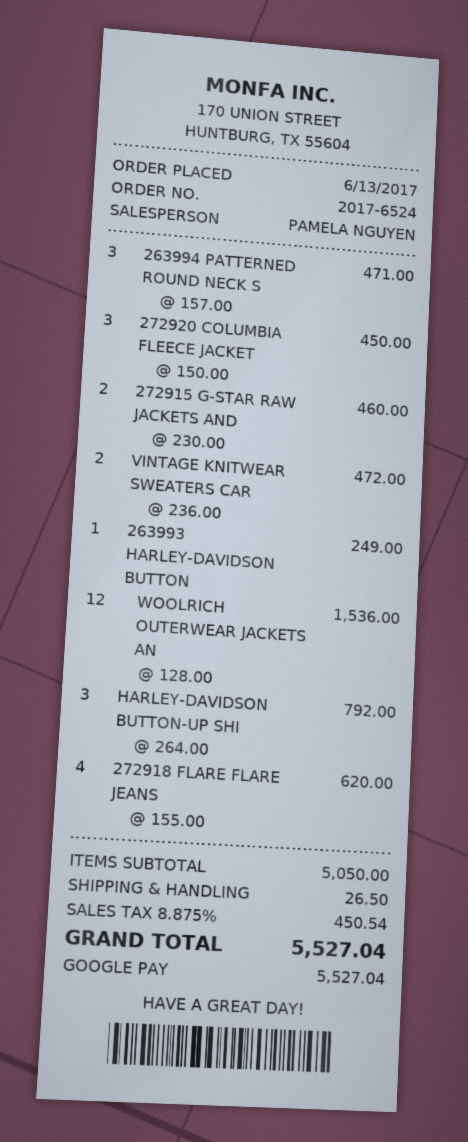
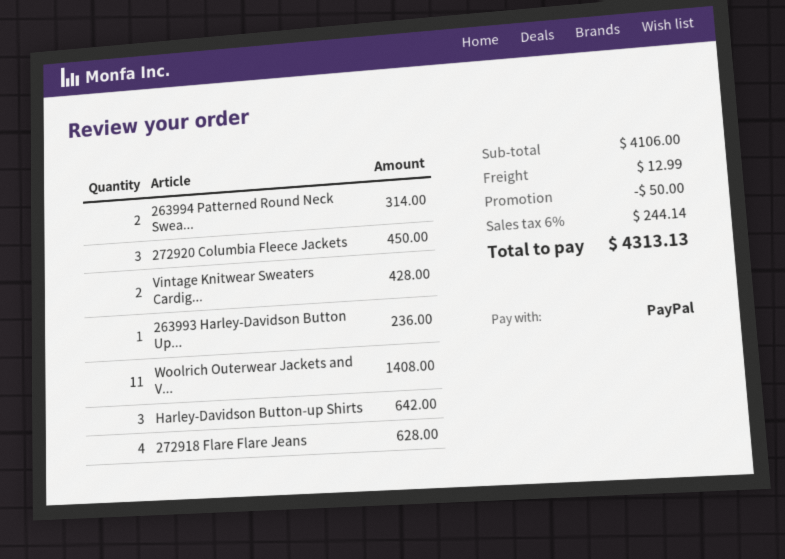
payment method: Google Pay -> PayPal
263994 PATTERNED ROUND NECK S: 3 for 471.00 -> 2 for 314.00
272915 G-STAR RAW JACKETS AND: 2 for 460.00 -> none
VINTAGE KNITWEAR SWEATERS CAR: 2 for 472.00 -> 2 for 428.00
263993 HARLEY-DAVIDSON BUTTON: 1 for 249.00 -> 1 for 236.00
WOOLRICH OUTERWEAR JACKETS AN: 12 for 1536.00 -> 11 for 1408.00
HARLEY-DAVIDSON BUTTON-UP SHI: 3 for 792.00 -> 3 for 642.00
272918 FLARE FLARE JEANS: 4 for 620.00 -> 4 for 628.00
subtotal: 5050.00 -> 4106.00
discount: none -> 50.00
shipping: 26.50 -> 12.99
tax: 8.875% = 450.54 -> 6% = 244.14
total: 5527.04 -> 4313.13

